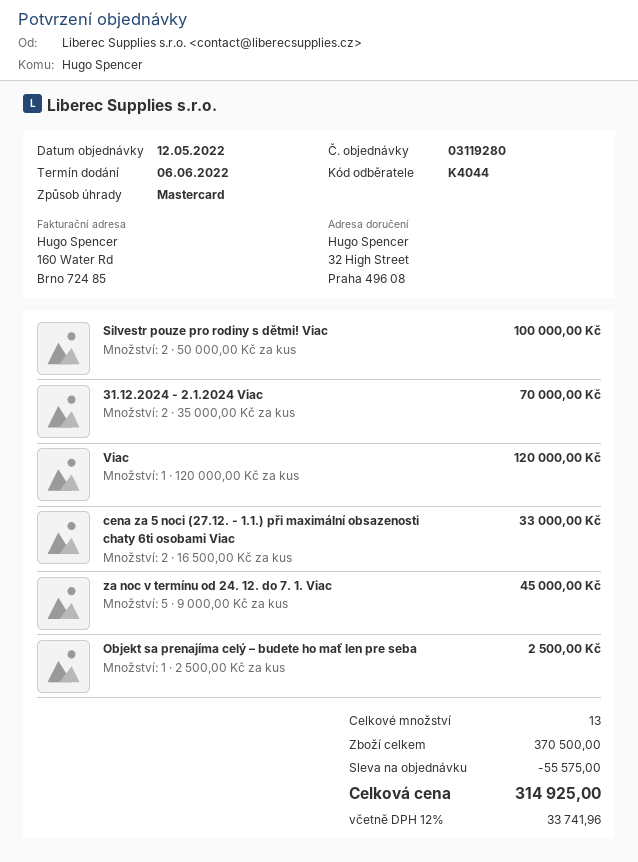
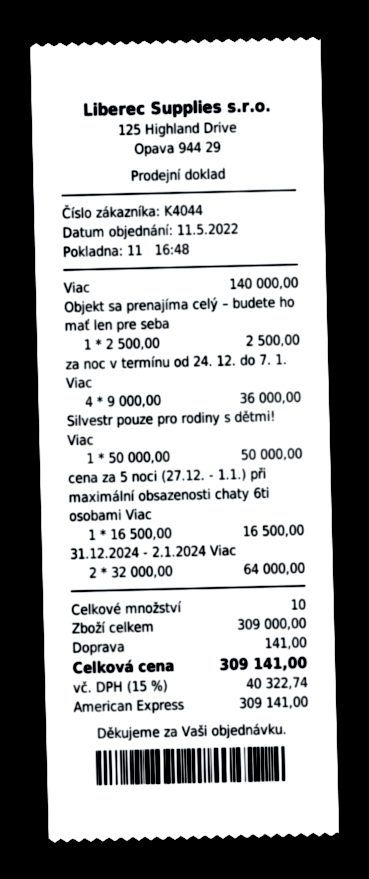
order date: 2022-05-12 -> 2022-05-11
payment method: Mastercard -> American Express
Silvestr pouze pro rodiny s dětmi! Viac: 2 x 50000.00 = 100000.00 -> 1 x 50000.00 = 50000.00
31.12.2024 - 2.1.2024 Viac: 2 x 35000.00 = 70000.00 -> 2 x 32000.00 = 64000.00
Viac: 1 x 120000.00 = 120000.00 -> 1 x 140000.00 = 140000.00
cena za 5 noci (27.12. - 1.1.) při maximální obsazenosti chaty 6ti osobami Viac: 2 x 16500.00 = 33000.00 -> 1 x 16500.00 = 16500.00
za noc v termínu od 24. 12. do 7. 1. Viac: 5 x 9000.00 = 45000.00 -> 4 x 9000.00 = 36000.00
total quantity: 13 -> 10
subtotal: 370500.00 -> 309000.00
discount: 55575.00 -> none
shipping: none -> 141.00
tax: 12% = 33741.96 -> 15% = 40322.74
total: 314925.00 -> 309141.00

